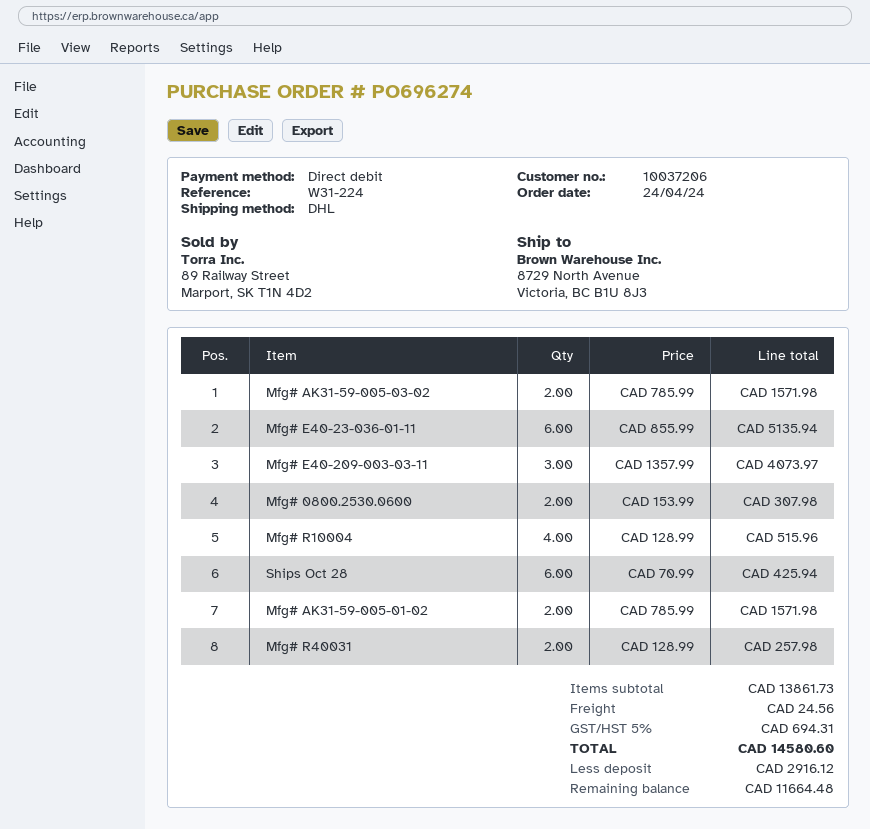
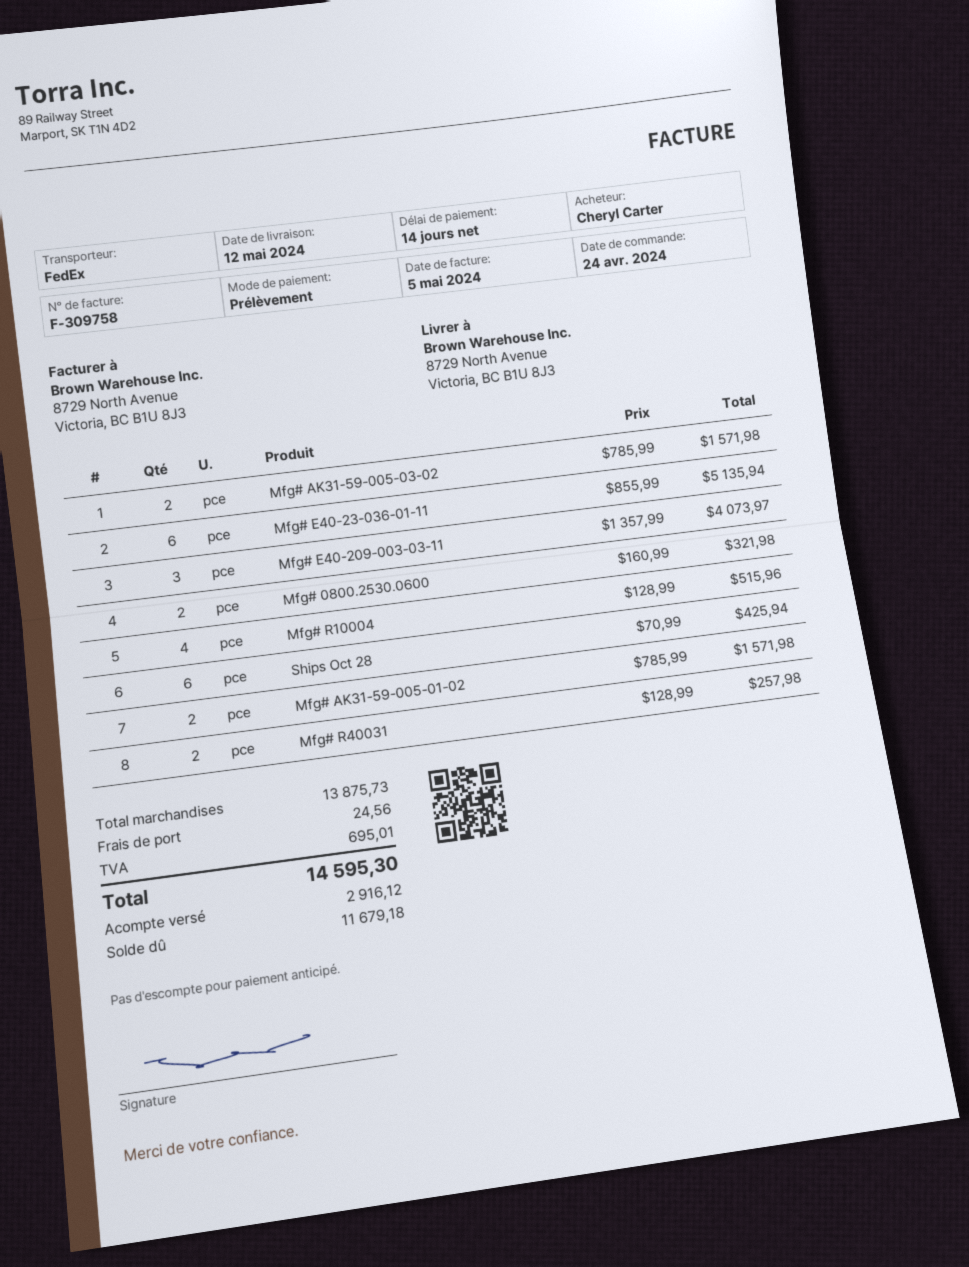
shipping method: DHL -> FedEx
Mfg# 0800.2530.0600: 2 x 153.99 = 307.98 -> 2 x 160.99 = 321.98
subtotal: 13861.73 -> 13875.73
tax: 694.31 -> 695.01
total: 14580.60 -> 14595.30
balance: 11664.48 -> 11679.18

